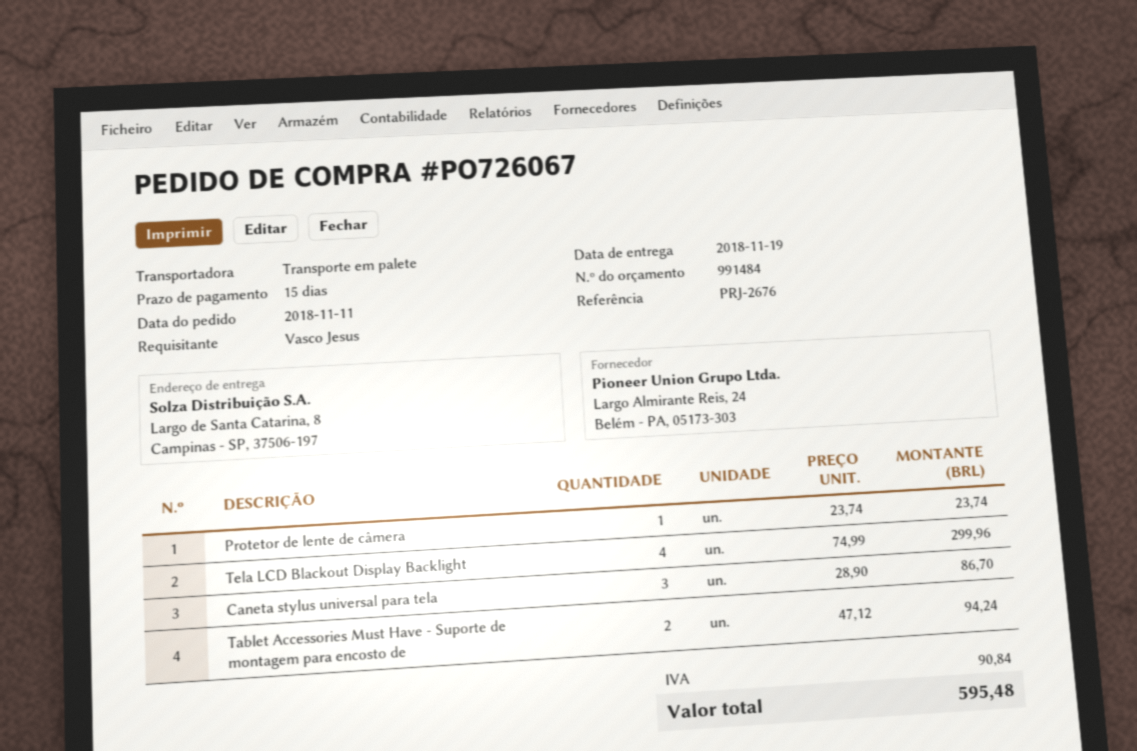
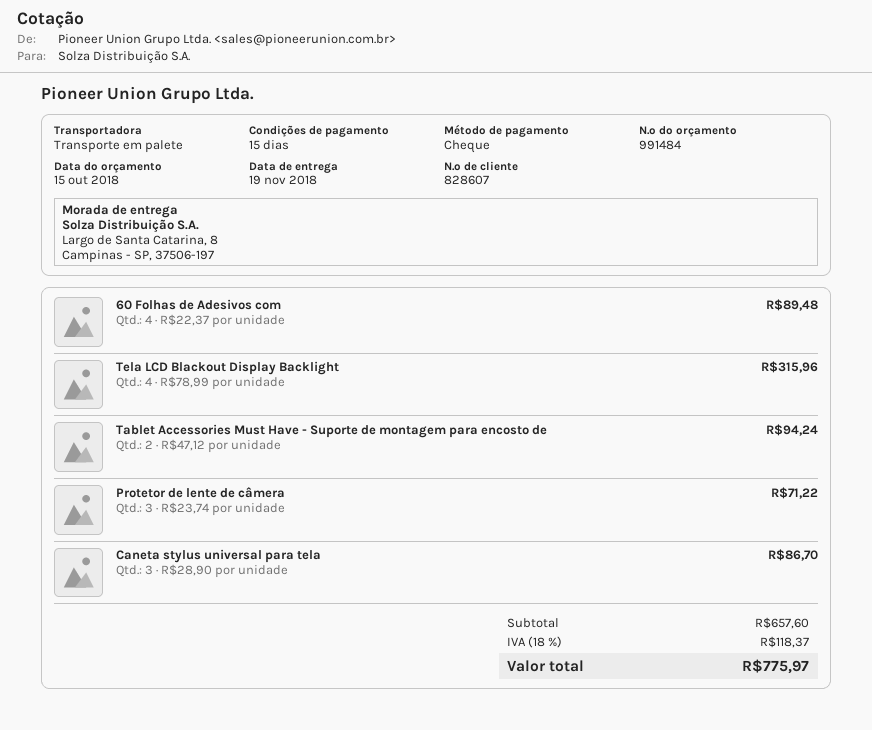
Protetor de lente de câmera: 1 x 23.74 = 23.74 -> 3 x 23.74 = 71.22
Tela LCD Blackout Display Backlight: 4 x 74.99 = 299.96 -> 4 x 78.99 = 315.96
60 Folhas de Adesivos com: none -> 4 x 22.37 = 89.48
tax: 90.84 -> 118.37
total: 595.48 -> 775.97

